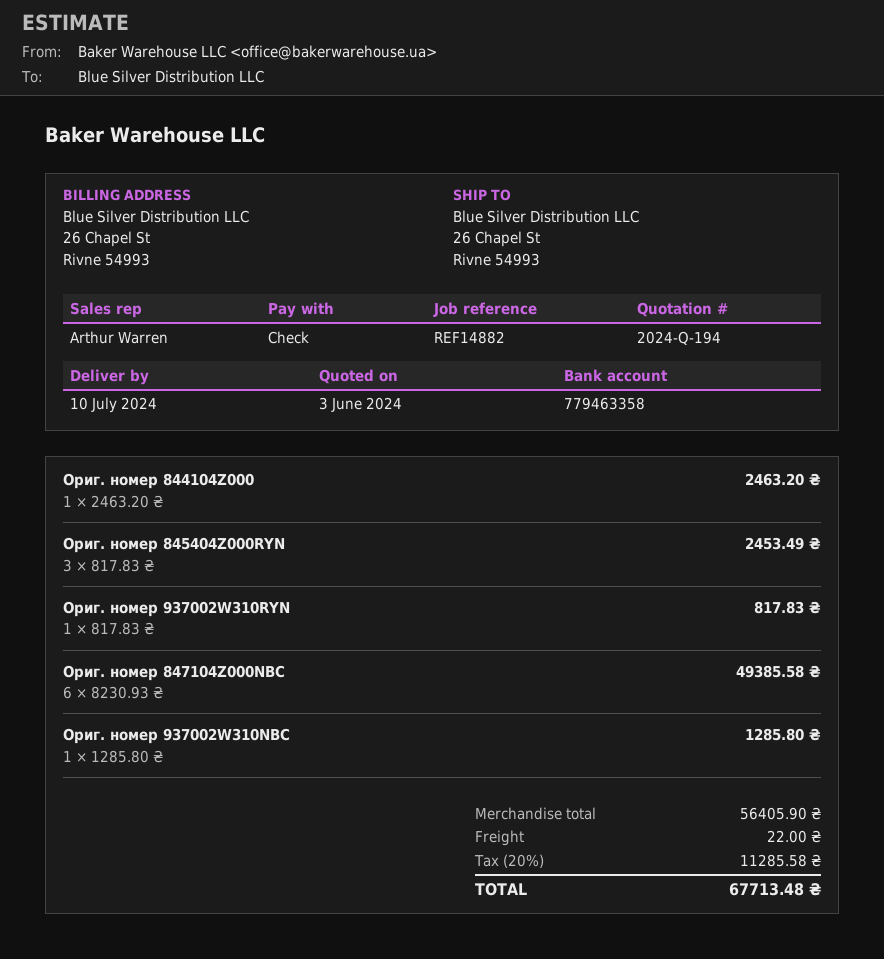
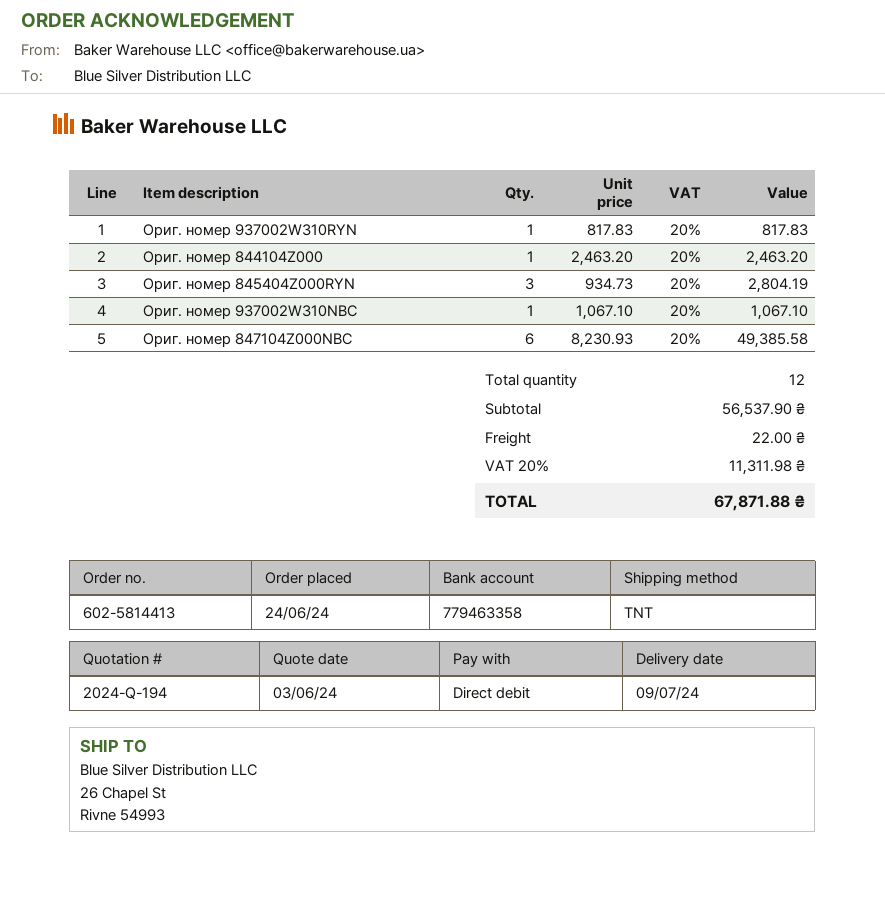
delivery date: 2024-07-10 -> 2024-07-09
payment method: cheque -> direct debit
Ориг. номер 845404Z000RYN: 3 x 817.83 = 2453.49 -> 3 x 934.73 = 2804.19
Ориг. номер 937002W310NBC: 1 x 1285.80 = 1285.80 -> 1 x 1067.10 = 1067.10
subtotal: 56405.90 -> 56537.90
tax: 20% = 11285.58 -> 20% = 11311.98
total: 67713.48 -> 67871.88

